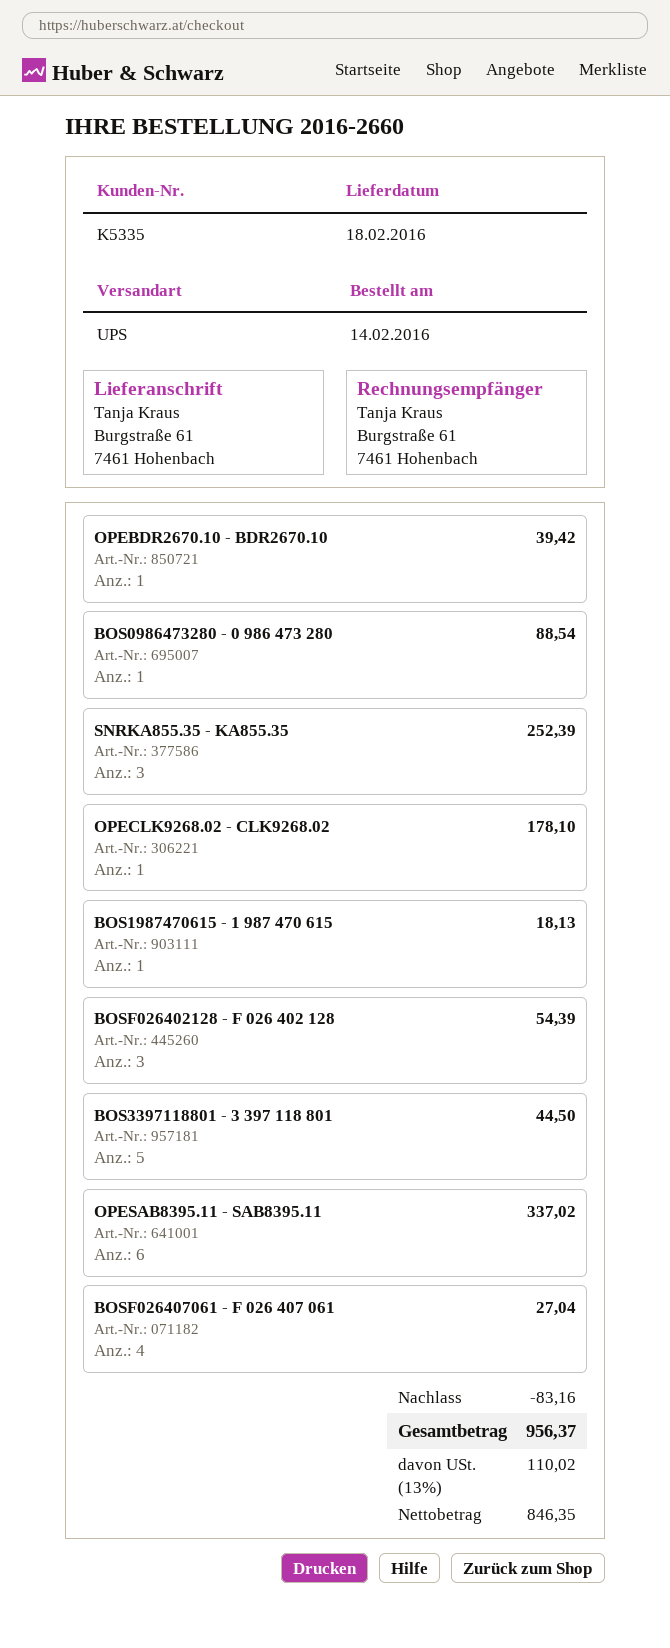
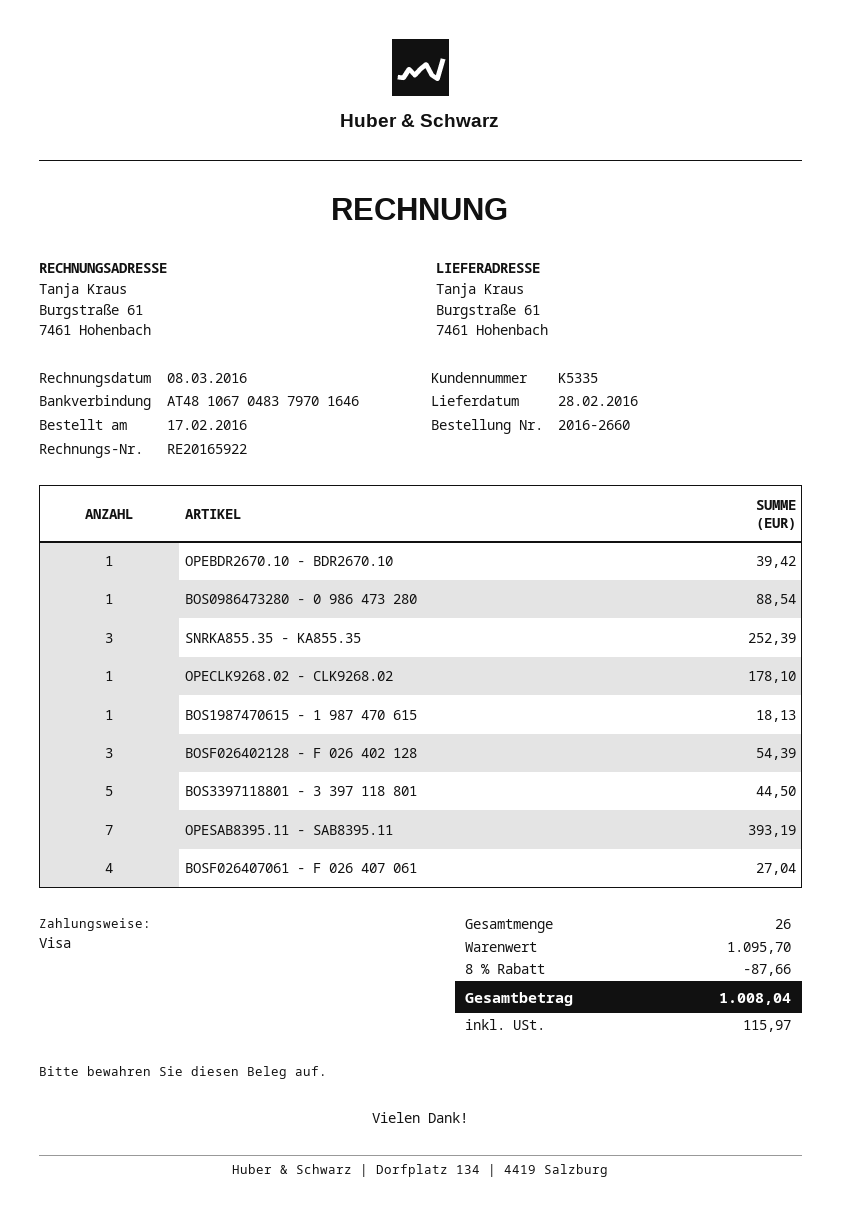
order date: 2016-02-14 -> 2016-02-17
delivery date: 2016-02-18 -> 2016-02-28
OPESAB8395.11 - SAB8395.11: 6 for 337.02 -> 7 for 393.19
discount: 83.16 -> 87.66
tax: 110.02 -> 115.97
total: 956.37 -> 1008.04

